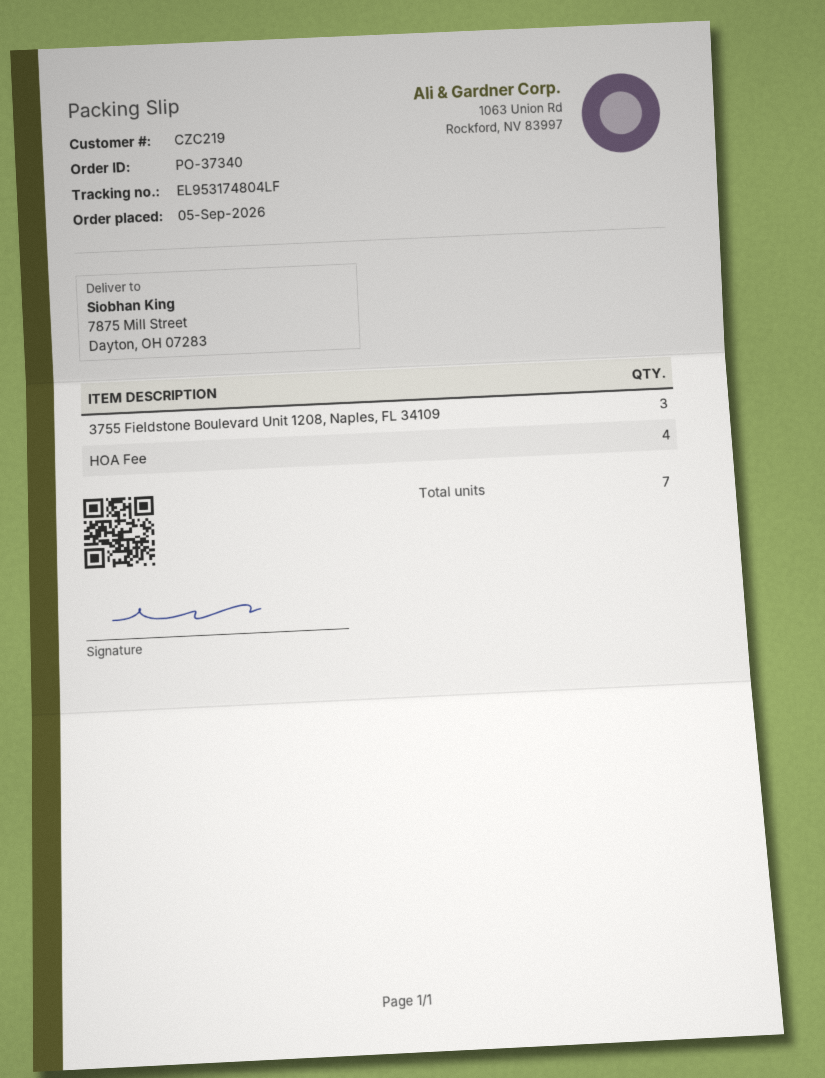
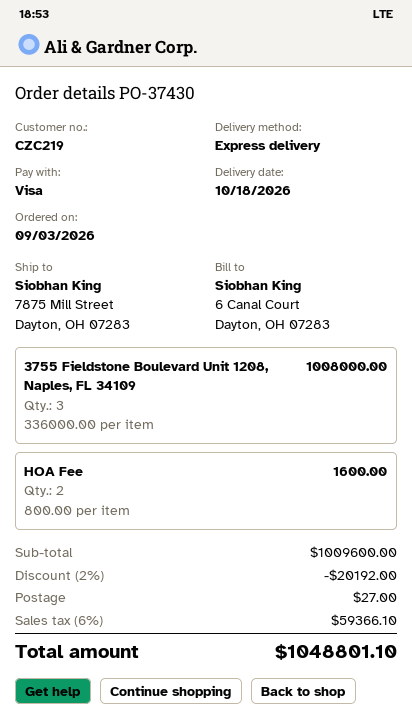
order number: PO-37340 -> PO-37430
order date: 2026-09-05 -> 2026-09-03
HOA Fee: 4 -> 2

